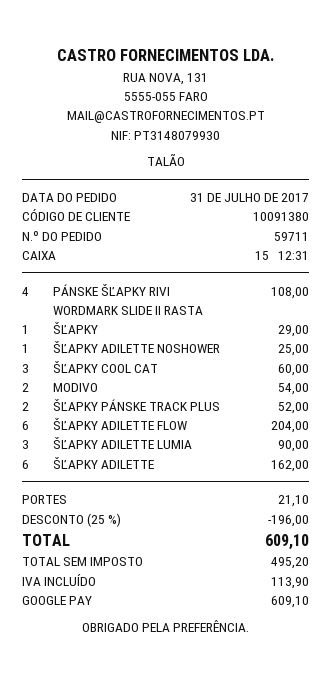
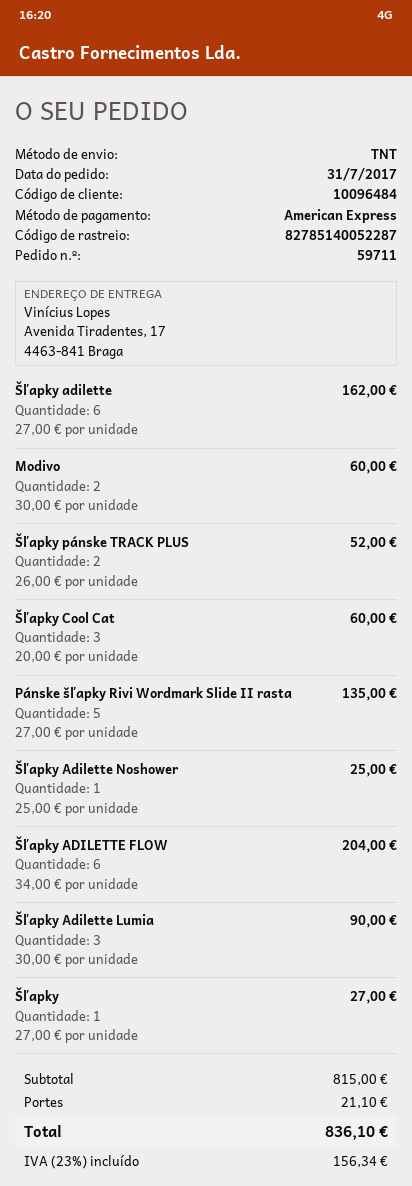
customer number: 10091380 -> 10096484
payment method: Google Pay -> American Express
PÁNSKE ŠĽAPKY RIVI WORDMARK SLIDE II RASTA: 4 for 108.00 -> 5 for 135.00
ŠĽAPKY: 1 for 29.00 -> 1 for 27.00
MODIVO: 2 for 54.00 -> 2 for 60.00
discount: 25% = 196.00 -> none
tax: 113.90 -> 156.34
total: 609.10 -> 836.10

